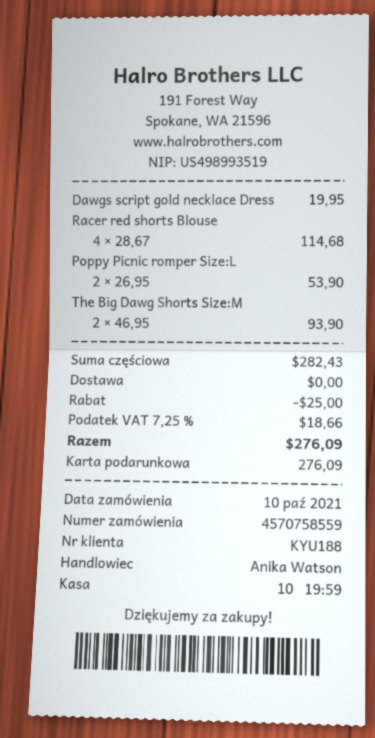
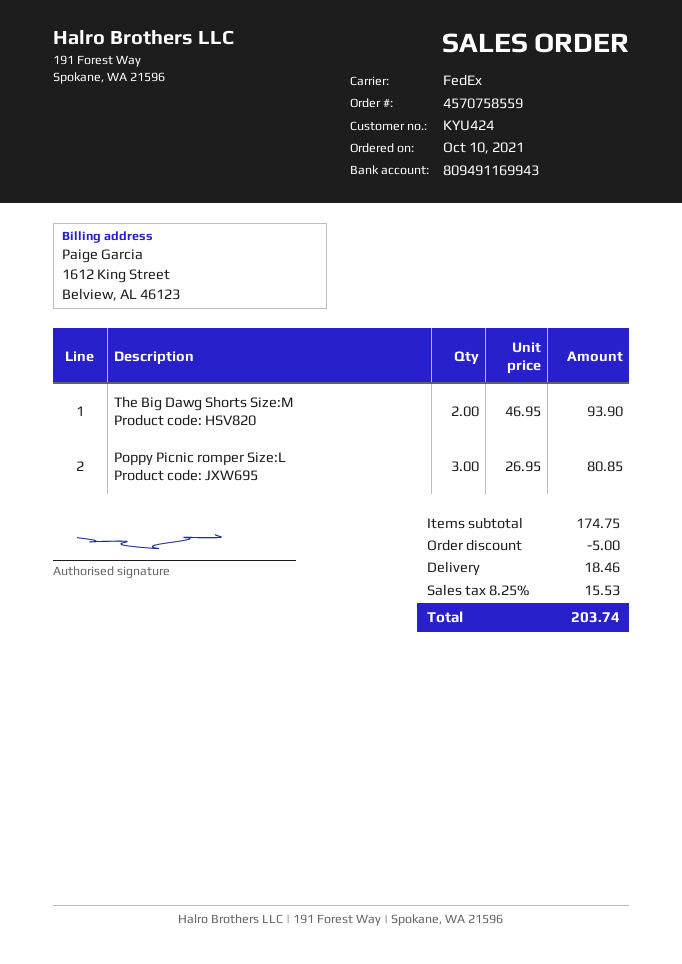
customer number: KYU188 -> KYU424
Dawgs script gold necklace Dress: 1 x 19.95 = 19.95 -> none
Racer red shorts Blouse: 4 x 28.67 = 114.68 -> none
Poppy Picnic romper Size:L: 2 x 26.95 = 53.90 -> 3 x 26.95 = 80.85
subtotal: 282.43 -> 174.75
discount: 25.00 -> 5.00
shipping: 0.00 -> 18.46
tax: 7.25% = 18.66 -> 8.25% = 15.53
total: 276.09 -> 203.74

